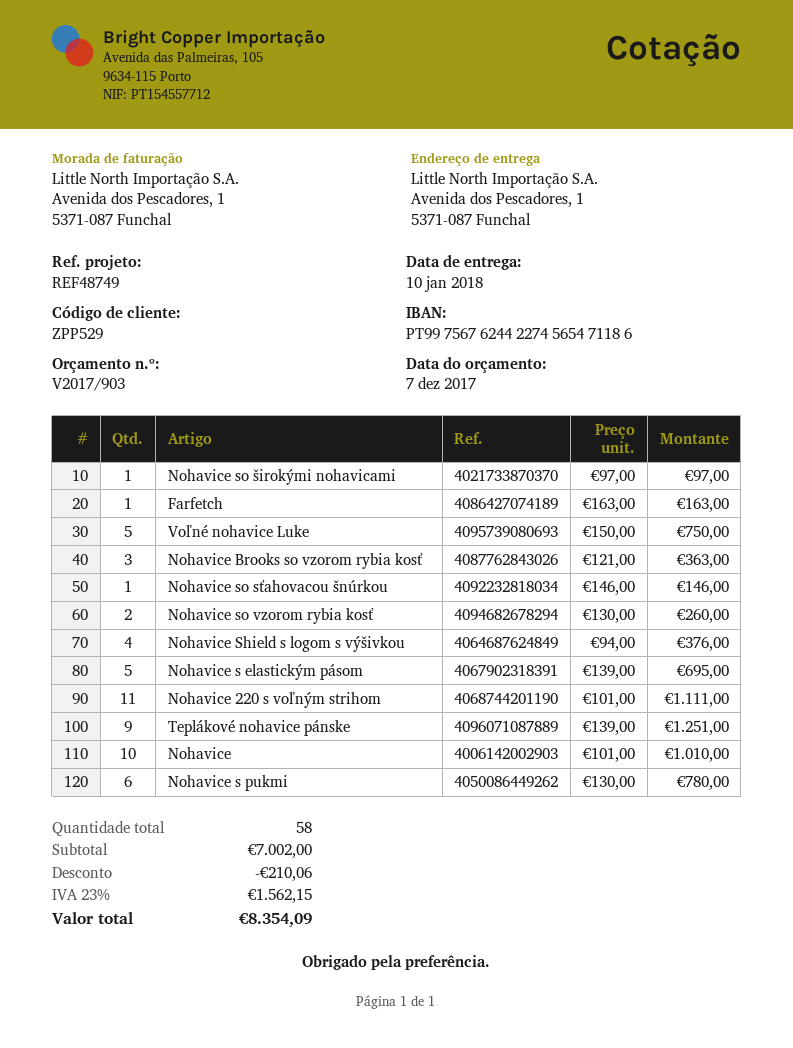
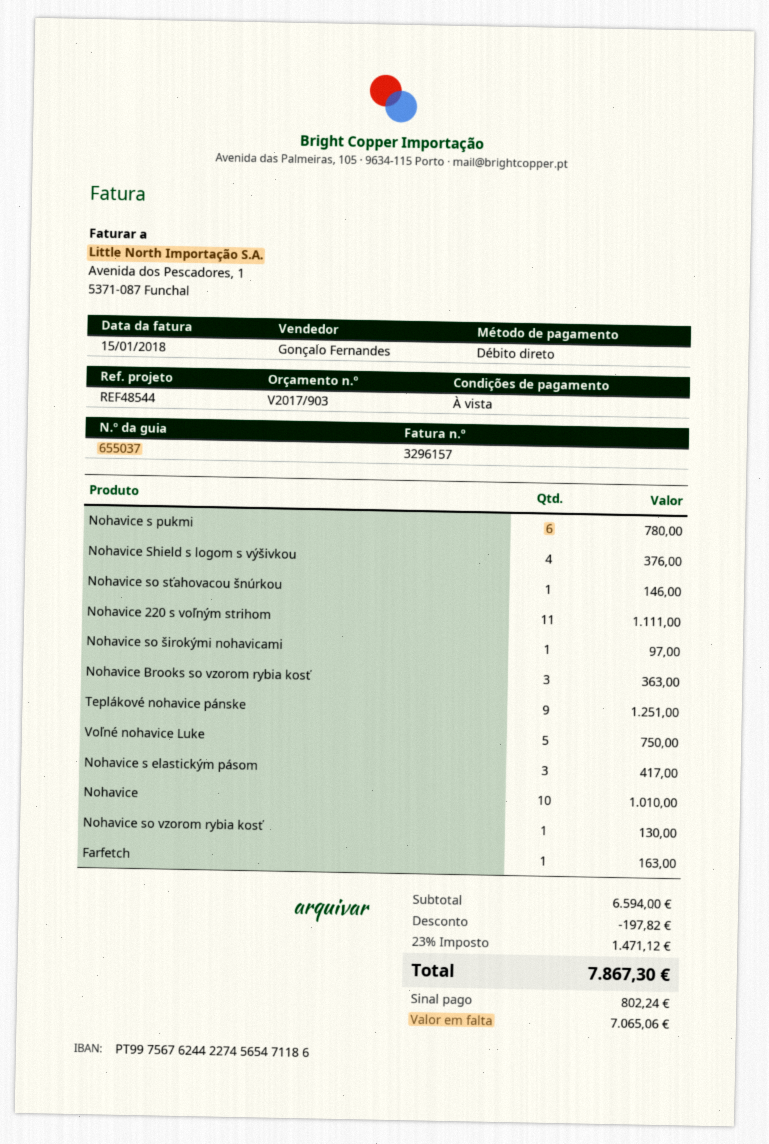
reference: REF48749 -> REF48544
Nohavice so vzorom rybia kosť: 2 for 260.00 -> 1 for 130.00
Nohavice s elastickým pásom: 5 for 695.00 -> 3 for 417.00
subtotal: 7002.00 -> 6594.00
discount: 210.06 -> 197.82
tax: 23% = 1562.15 -> 23% = 1471.12
total: 8354.09 -> 7867.30

